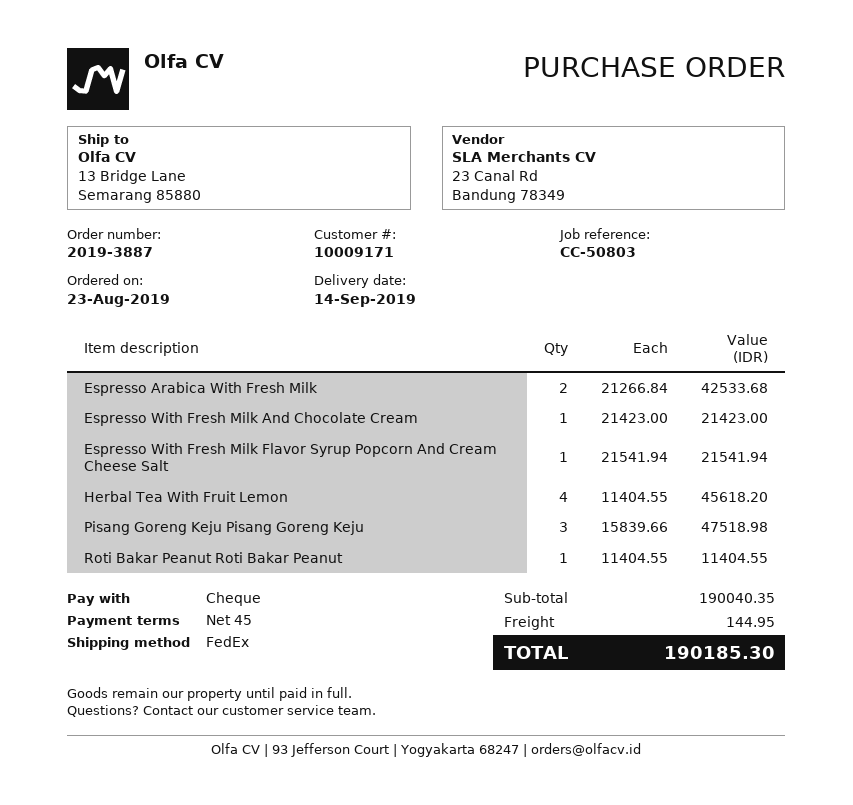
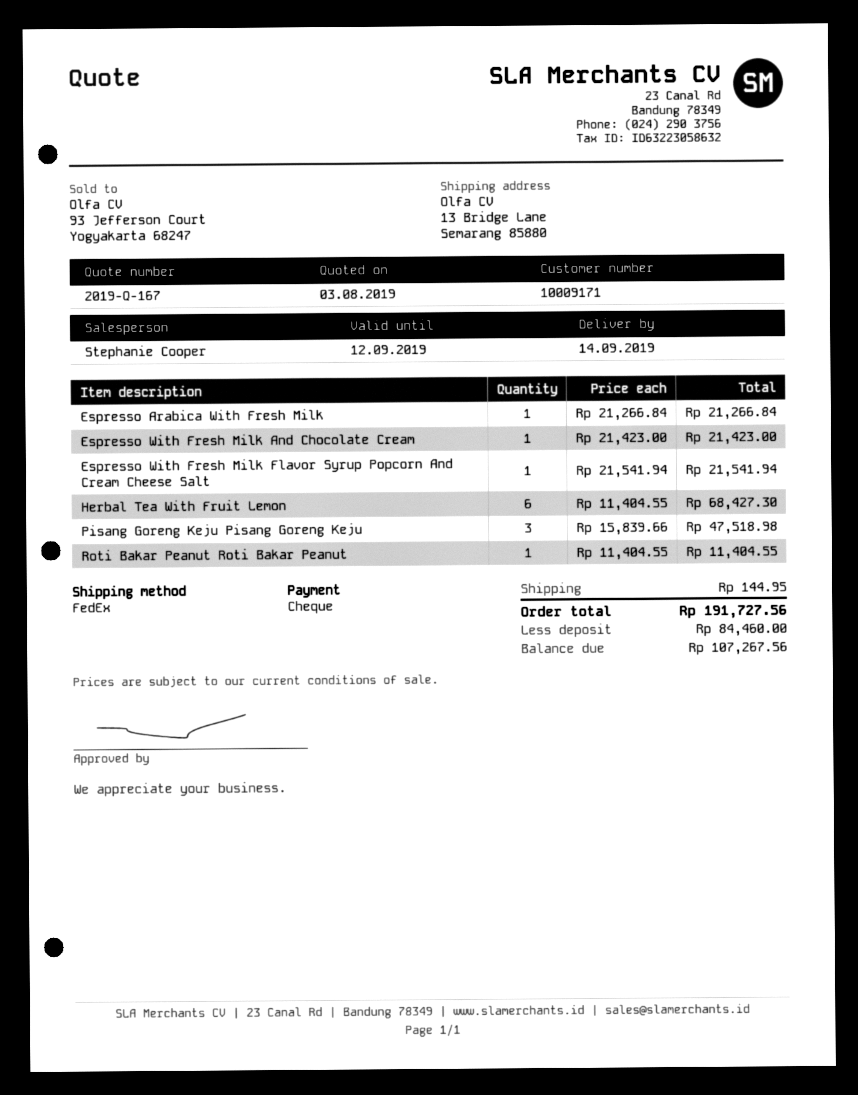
Espresso Arabica With Fresh Milk: 2 x 21266.84 = 42533.68 -> 1 x 21266.84 = 21266.84
Herbal Tea With Fruit Lemon: 4 x 11404.55 = 45618.20 -> 6 x 11404.55 = 68427.30
total: 190185.30 -> 191727.56

